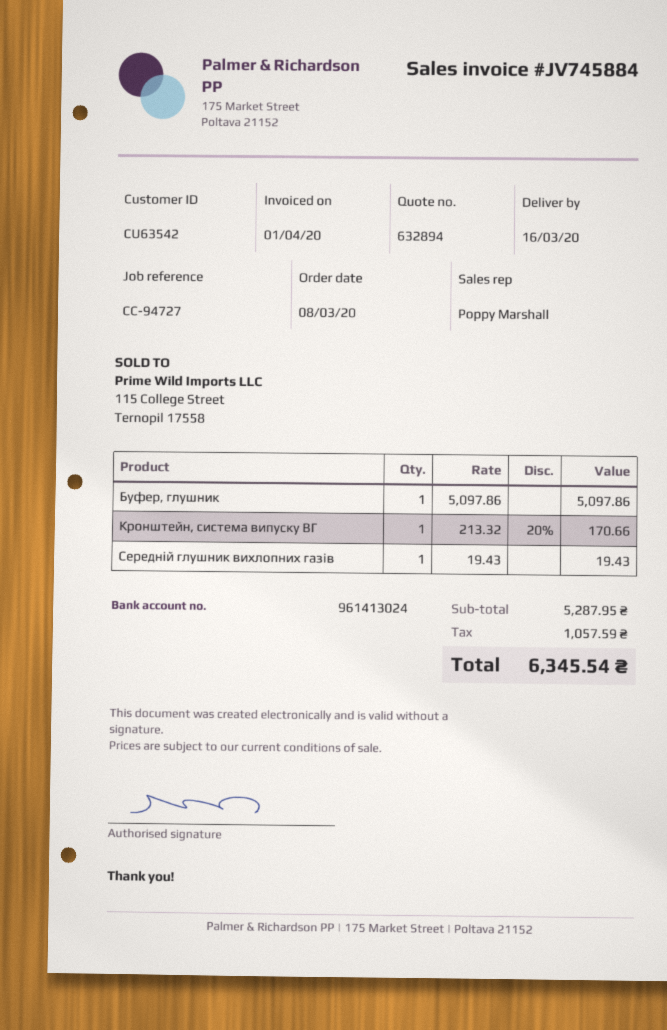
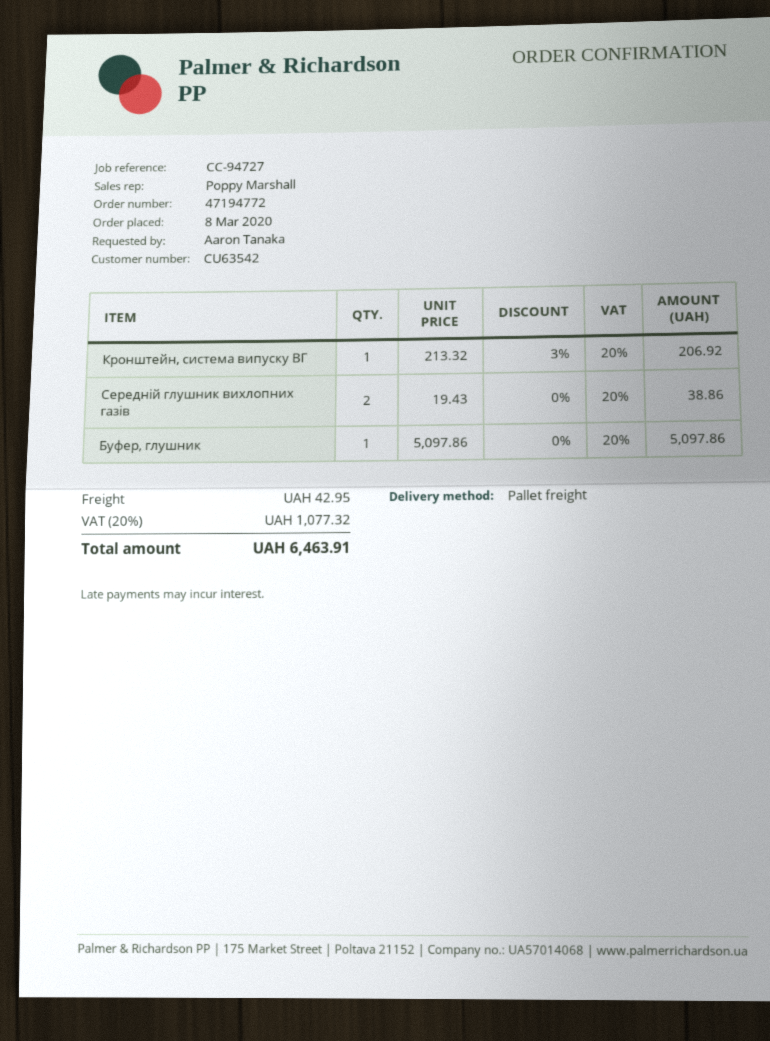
Кронштейн, система випуску ВГ: 1 x 213.32 - 20% = 170.66 -> 1 x 213.32 - 3% = 206.92
Середній глушник вихлопних газів: 1 x 19.43 = 19.43 -> 2 x 19.43 = 38.86
shipping: none -> 42.95
tax: 1057.59 -> 1077.32
total: 6345.54 -> 6463.91

